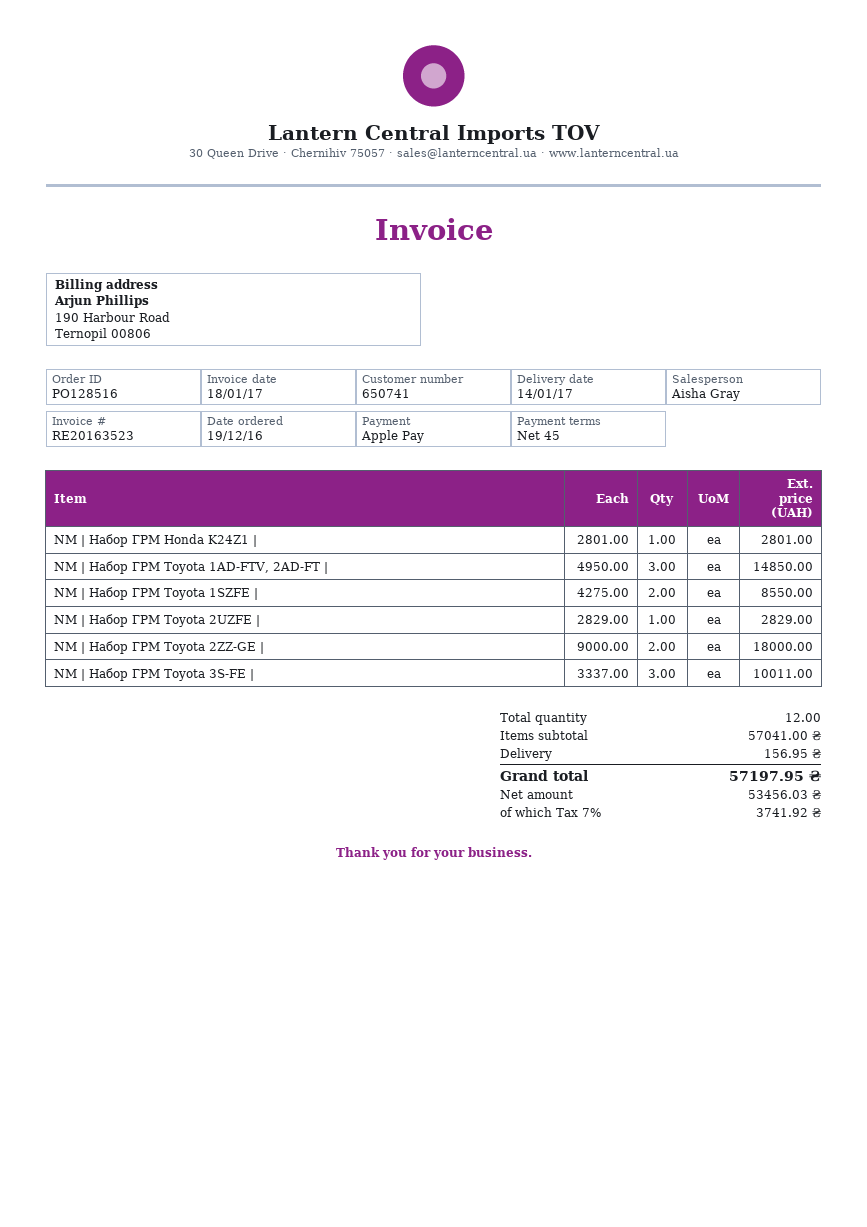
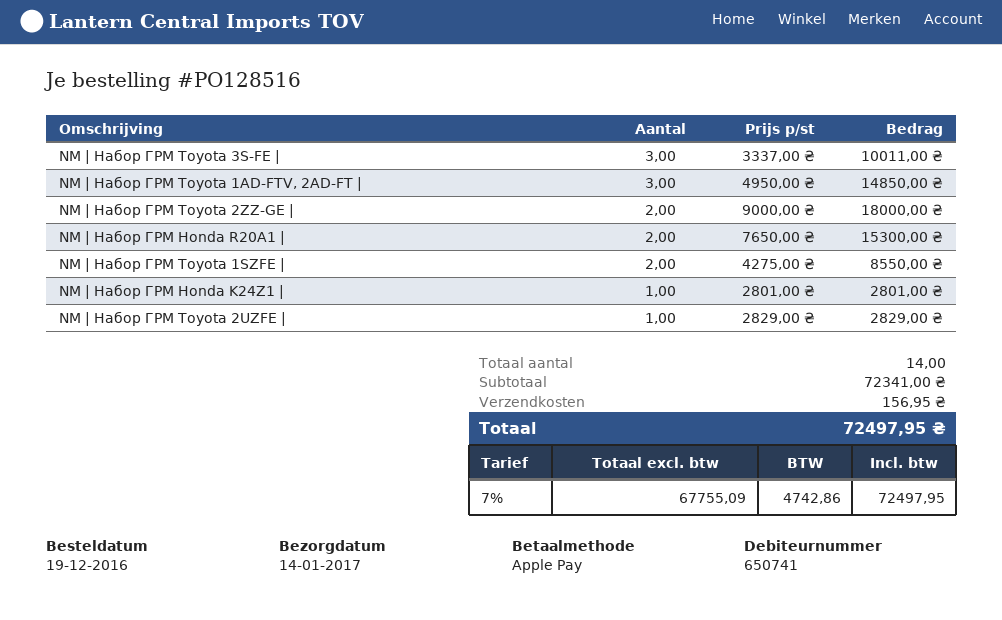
NM | Набор ГРМ Honda R20A1 |: none -> 2 x 7650.00 = 15300.00
total quantity: 12 -> 14
subtotal: 57041.00 -> 72341.00
net: 53456.03 -> 67755.09
tax: 7% = 3741.92 -> 7% = 4742.86
total: 57197.95 -> 72497.95

